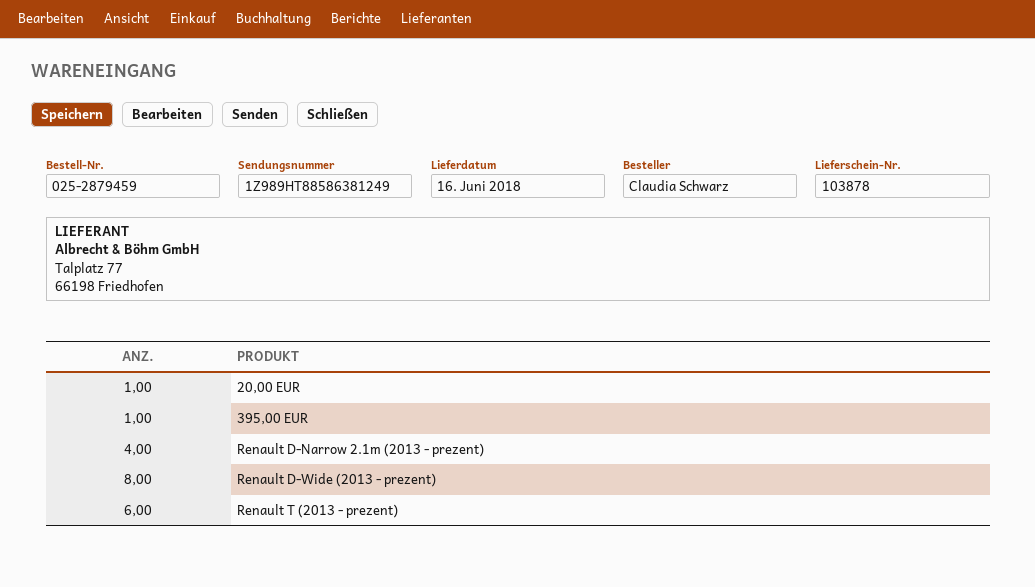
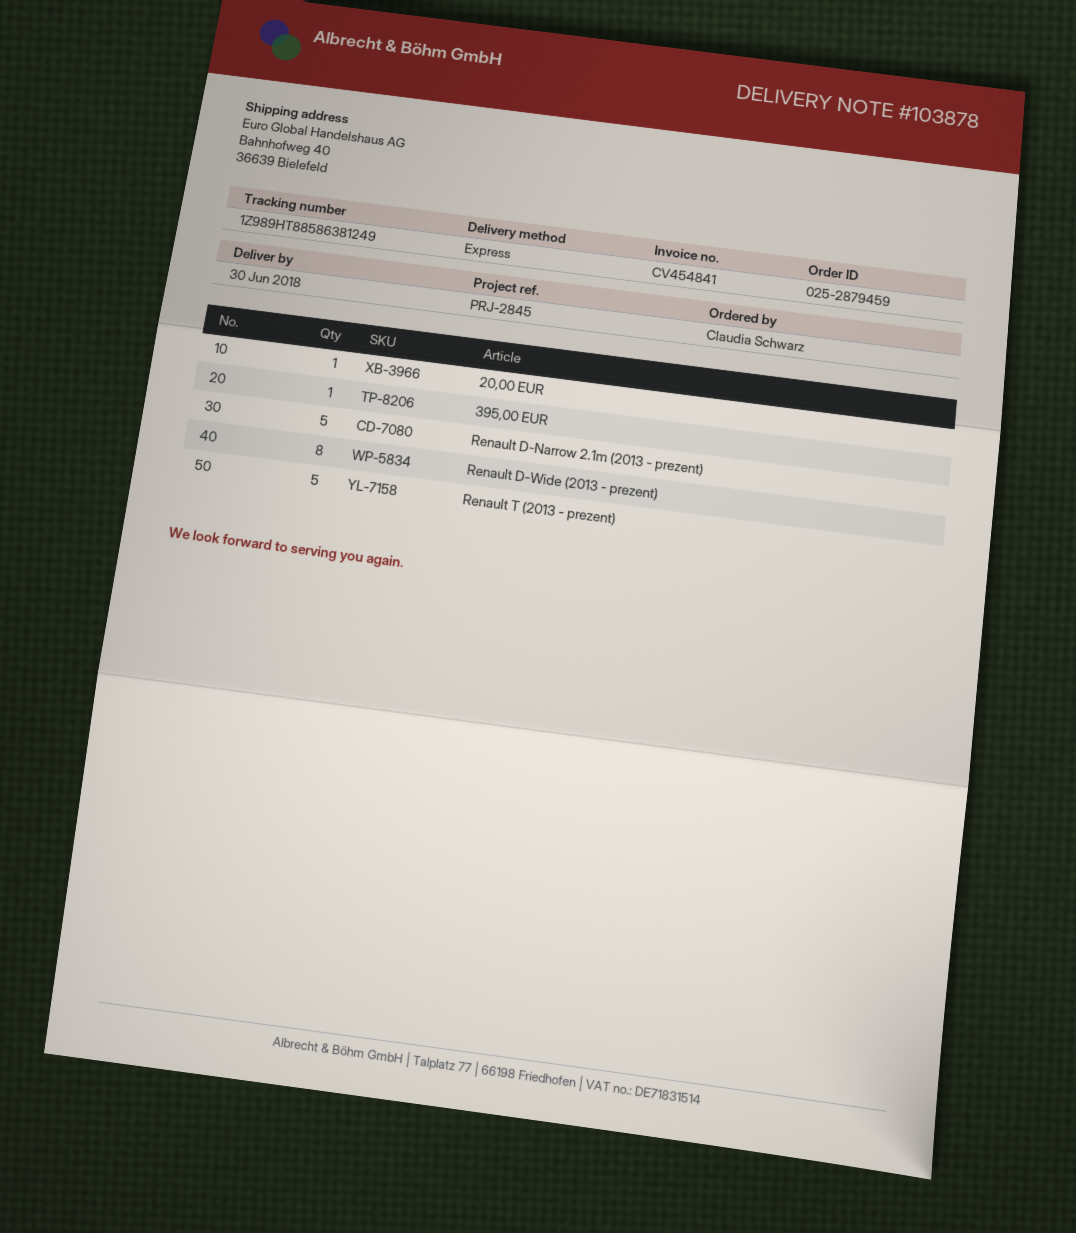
delivery date: 2018-06-16 -> 2018-06-30
Renault D-Narrow 2.1m (2013 - prezent): 4 -> 5
Renault T (2013 - prezent): 6 -> 5

